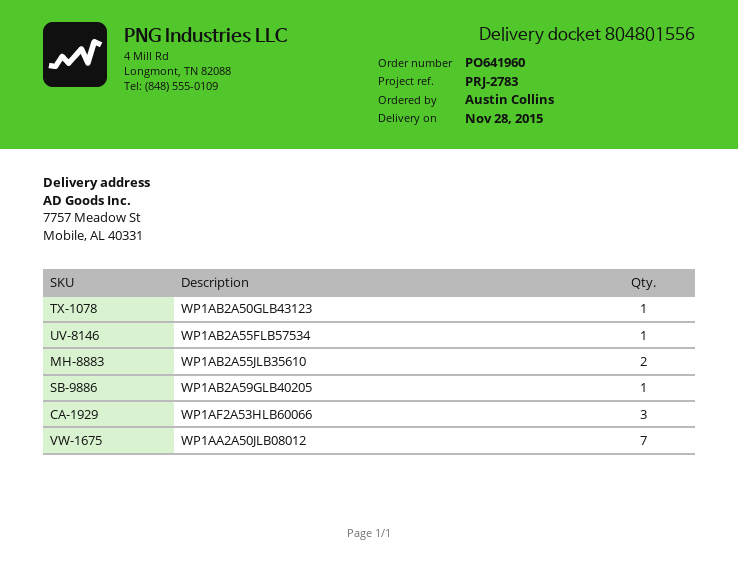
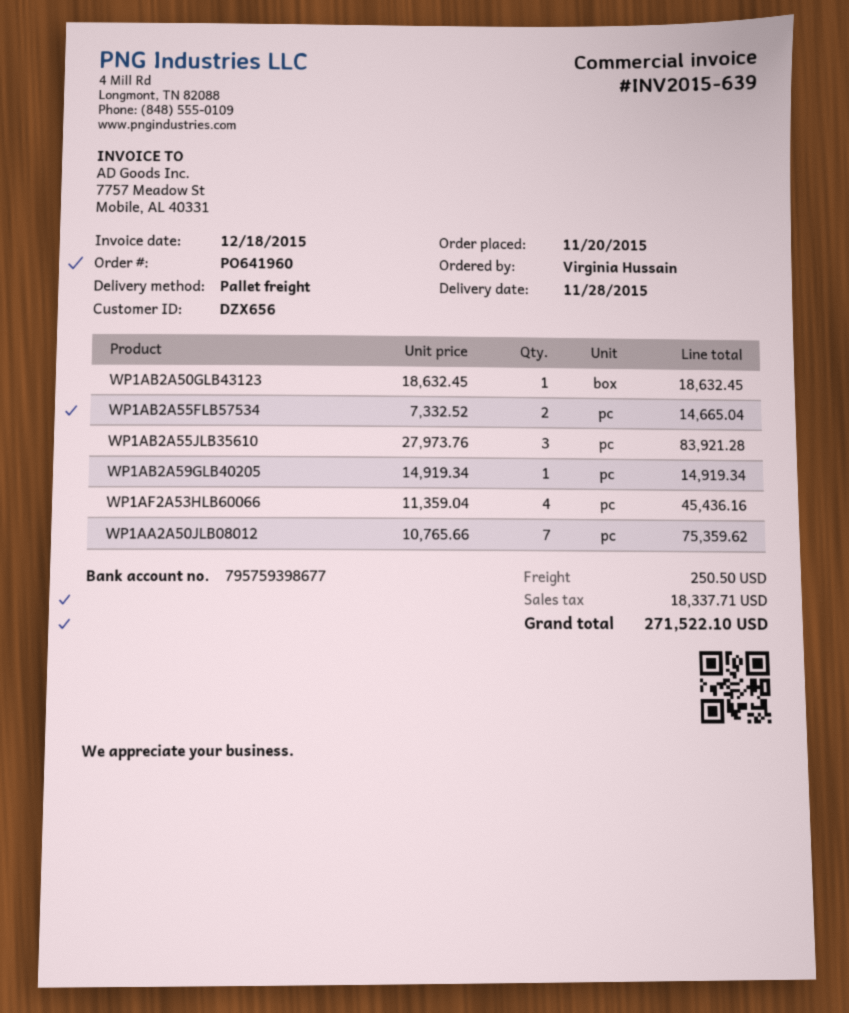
ordered by: Austin Collins -> Virginia Hussain
WP1AB2A55FLB57534: 1 -> 2
WP1AB2A55JLB35610: 2 -> 3
WP1AF2A53HLB60066: 3 -> 4

